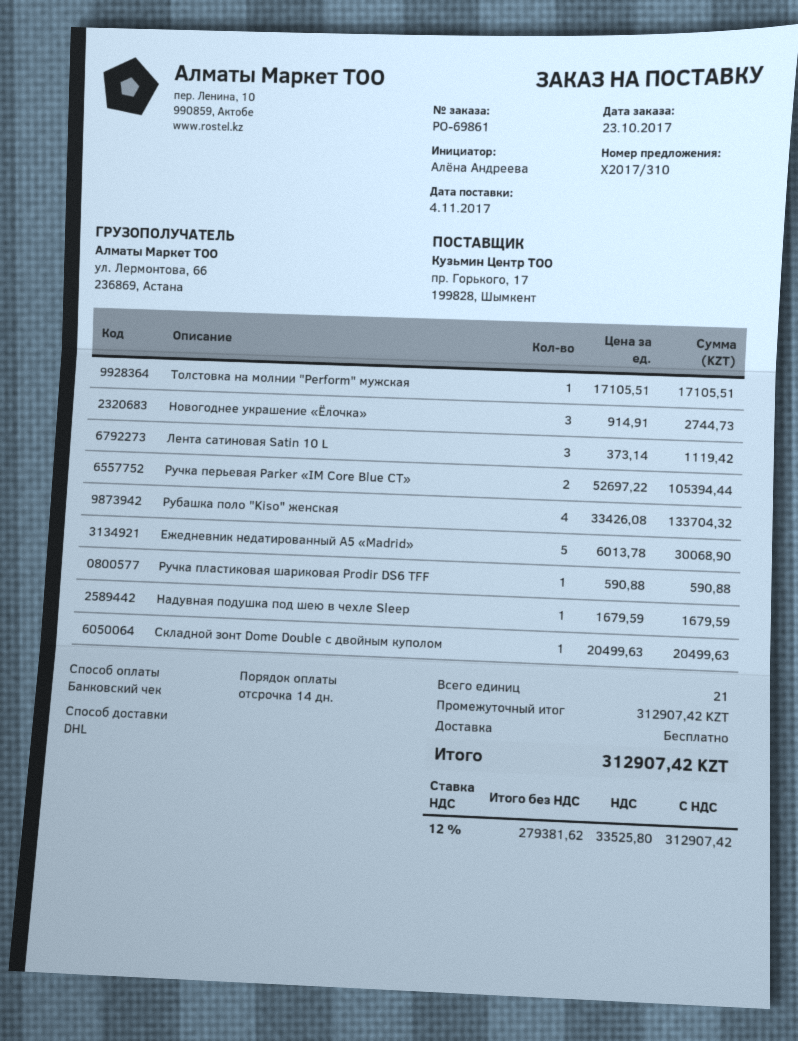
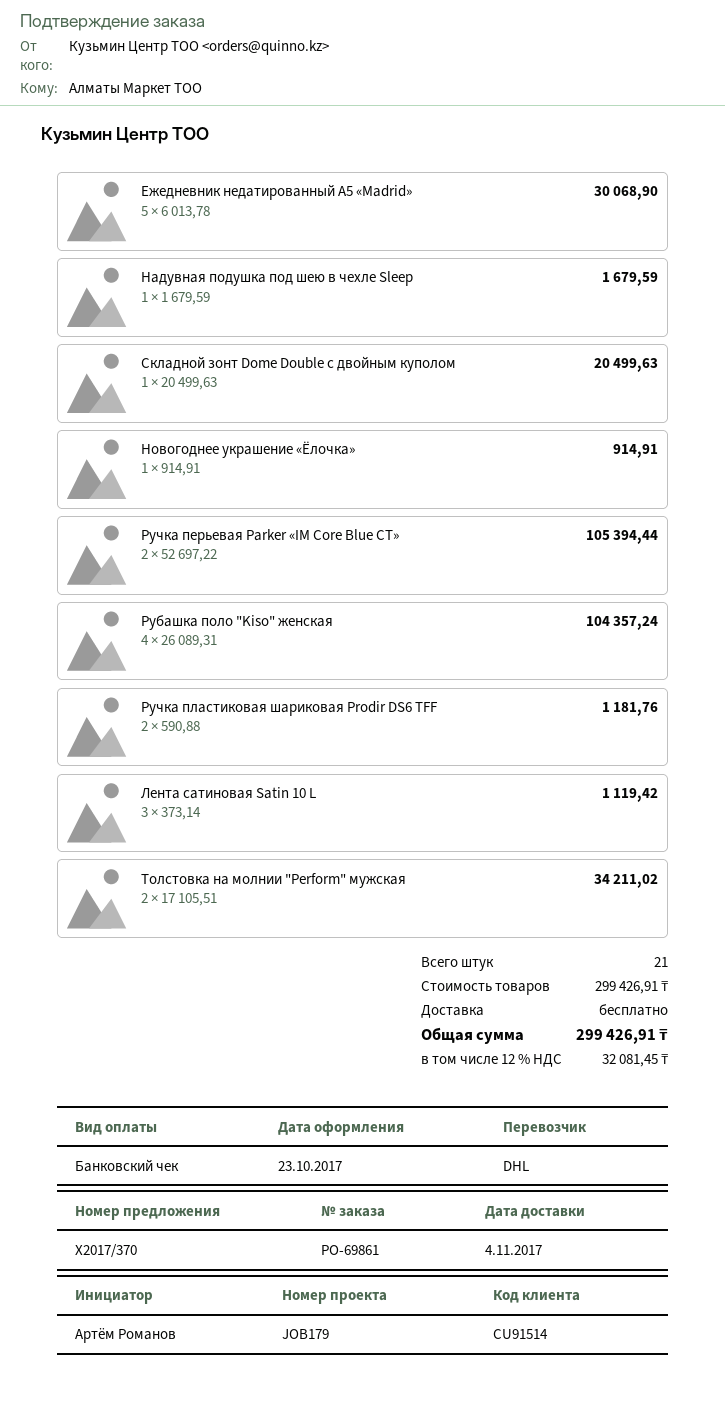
quote number: X2017/310 -> X2017/370
ordered by: Алёна Андреева -> Артём Романов
Толстовка на молнии "Perform" мужская: 1 x 17105.51 = 17105.51 -> 2 x 17105.51 = 34211.02
Новогоднее украшение «Ёлочка»: 3 x 914.91 = 2744.73 -> 1 x 914.91 = 914.91
Рубашка поло "Kiso" женская: 4 x 33426.08 = 133704.32 -> 4 x 26089.31 = 104357.24
Ручка пластиковая шариковая Prodir DS6 TFF: 1 x 590.88 = 590.88 -> 2 x 590.88 = 1181.76
subtotal: 312907.42 -> 299426.91
tax: 12% = 33525.80 -> 12% = 32081.45
total: 312907.42 -> 299426.91

